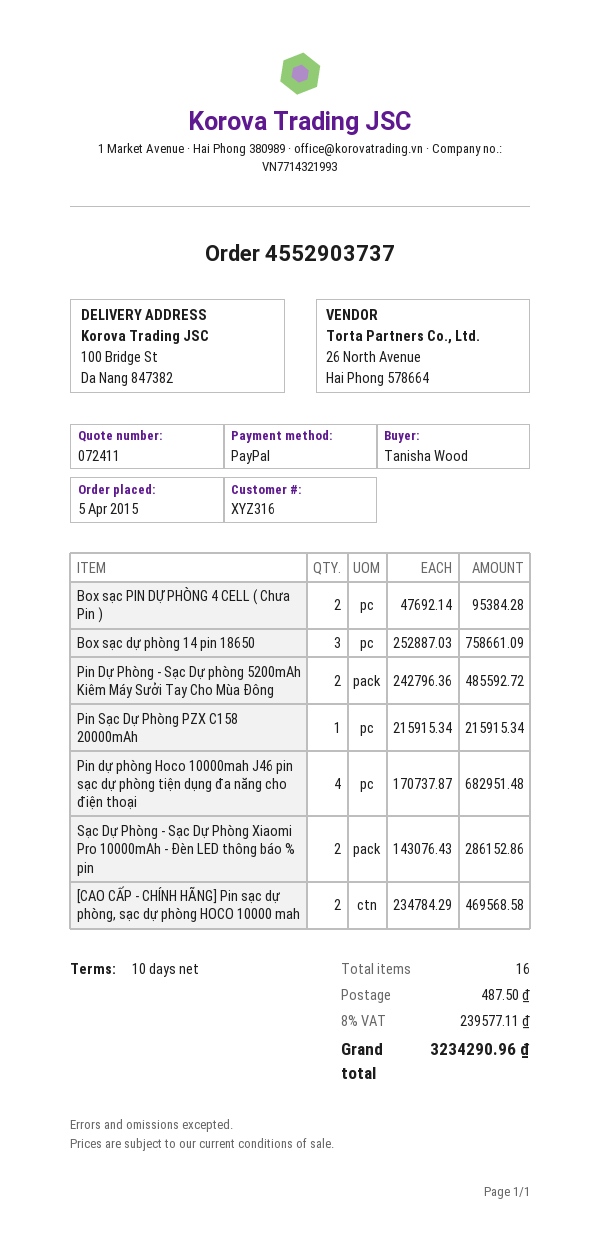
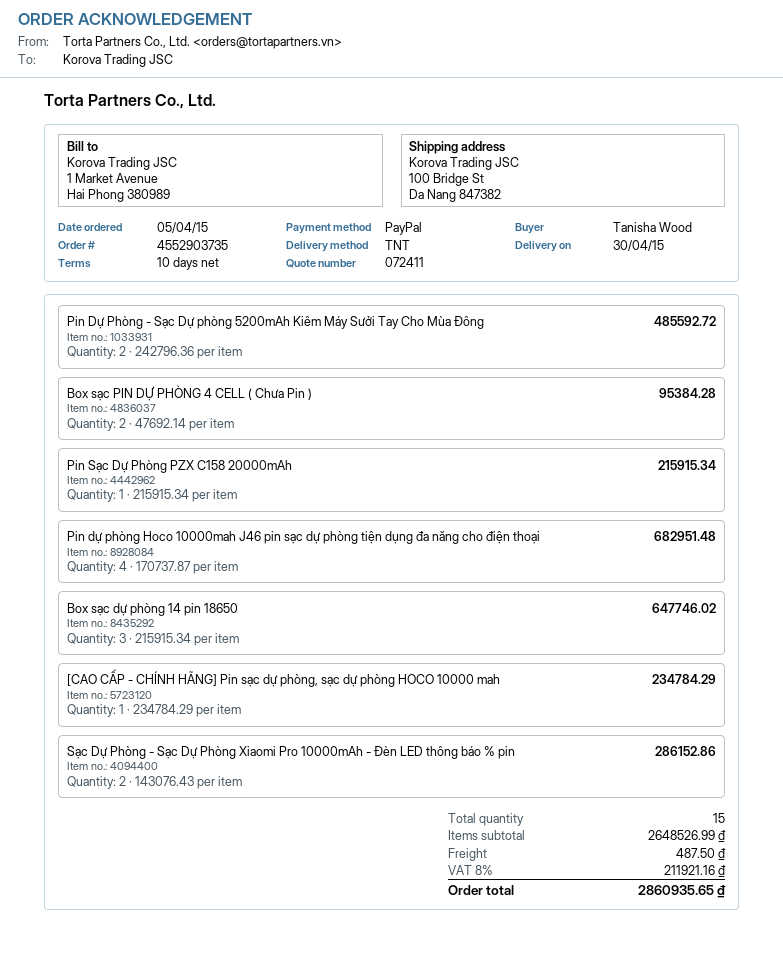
order number: 4552903737 -> 4552903735
Box sạc dự phòng 14 pin 18650: 3 x 252887.03 = 758661.09 -> 3 x 215915.34 = 647746.02
[CAO CẤP - CHÍNH HÃNG] Pin sạc dự phòng, sạc dự phòng HOCO 10000 mah: 2 x 234784.29 = 469568.58 -> 1 x 234784.29 = 234784.29
total quantity: 16 -> 15
tax: 8% = 239577.11 -> 8% = 211921.16
total: 3234290.96 -> 2860935.65

